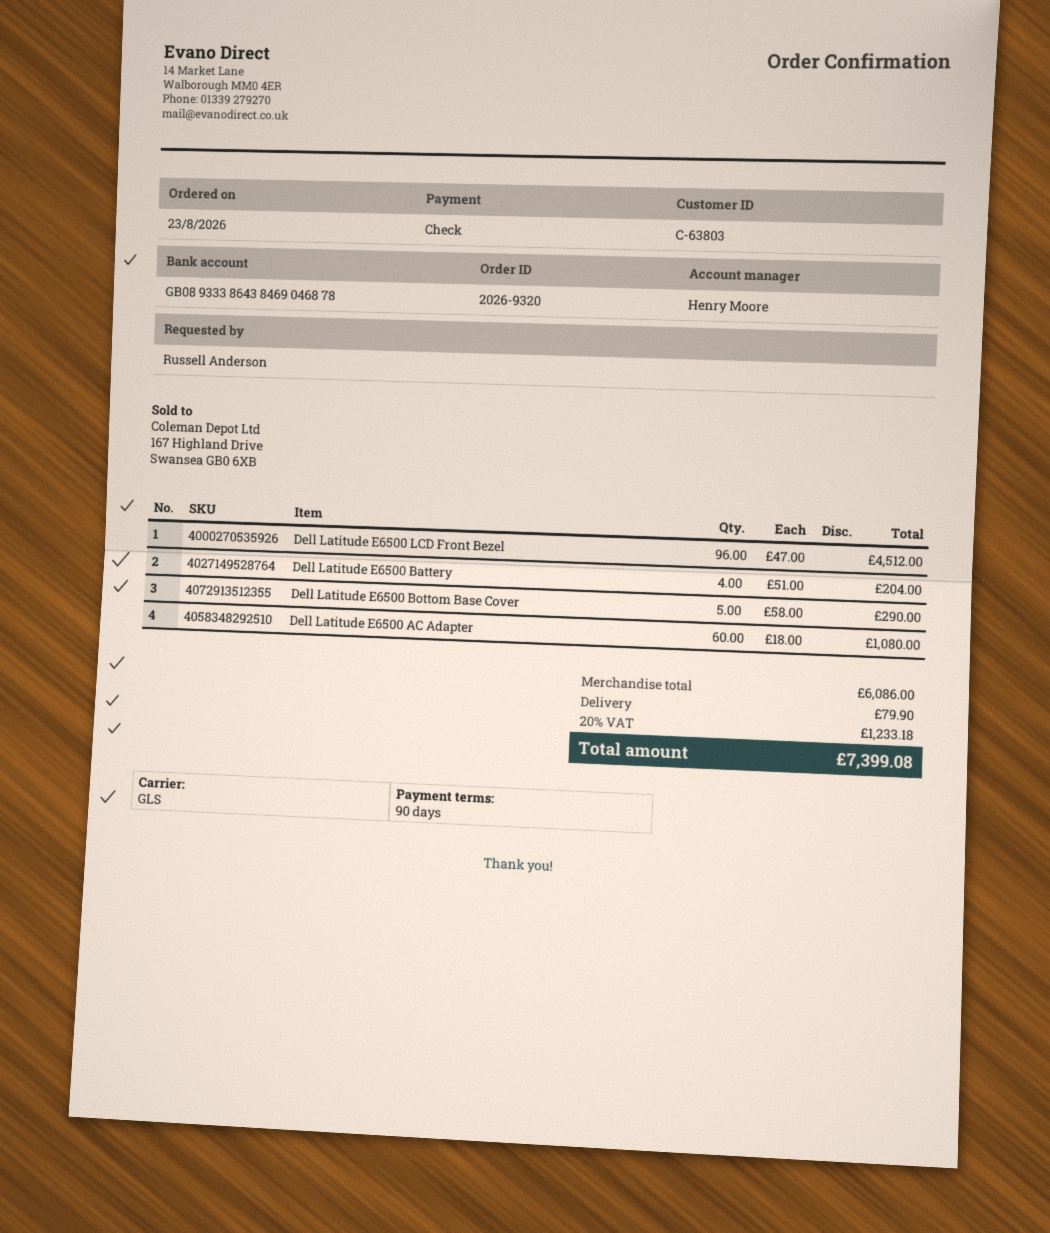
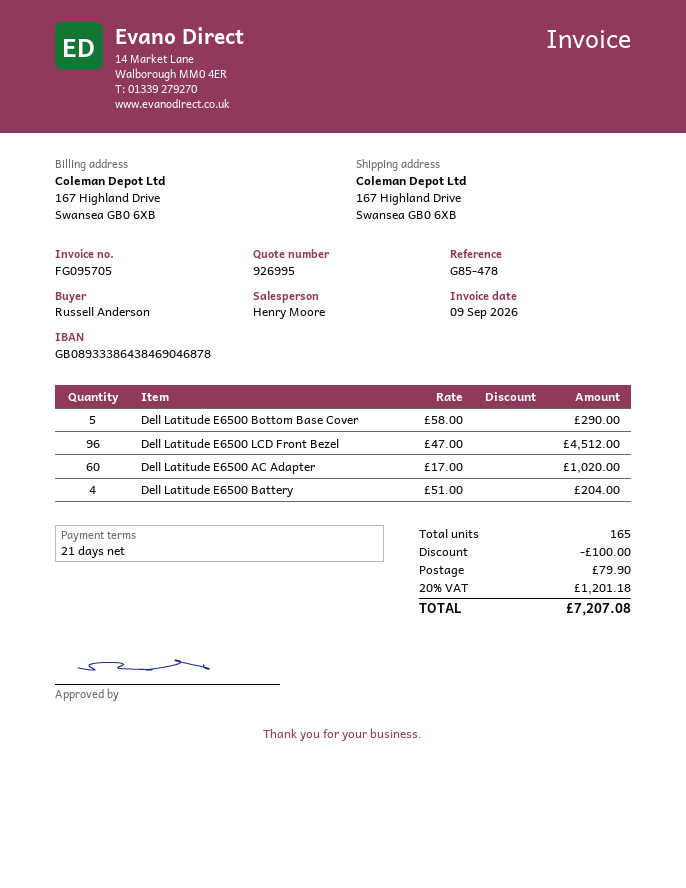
payment terms: 90 days -> 21 days
Dell Latitude E6500 AC Adapter: 60 x 18.00 = 1080.00 -> 60 x 17.00 = 1020.00
discount: none -> 100.00
tax: 20% = 1233.18 -> 20% = 1201.18
total: 7399.08 -> 7207.08

